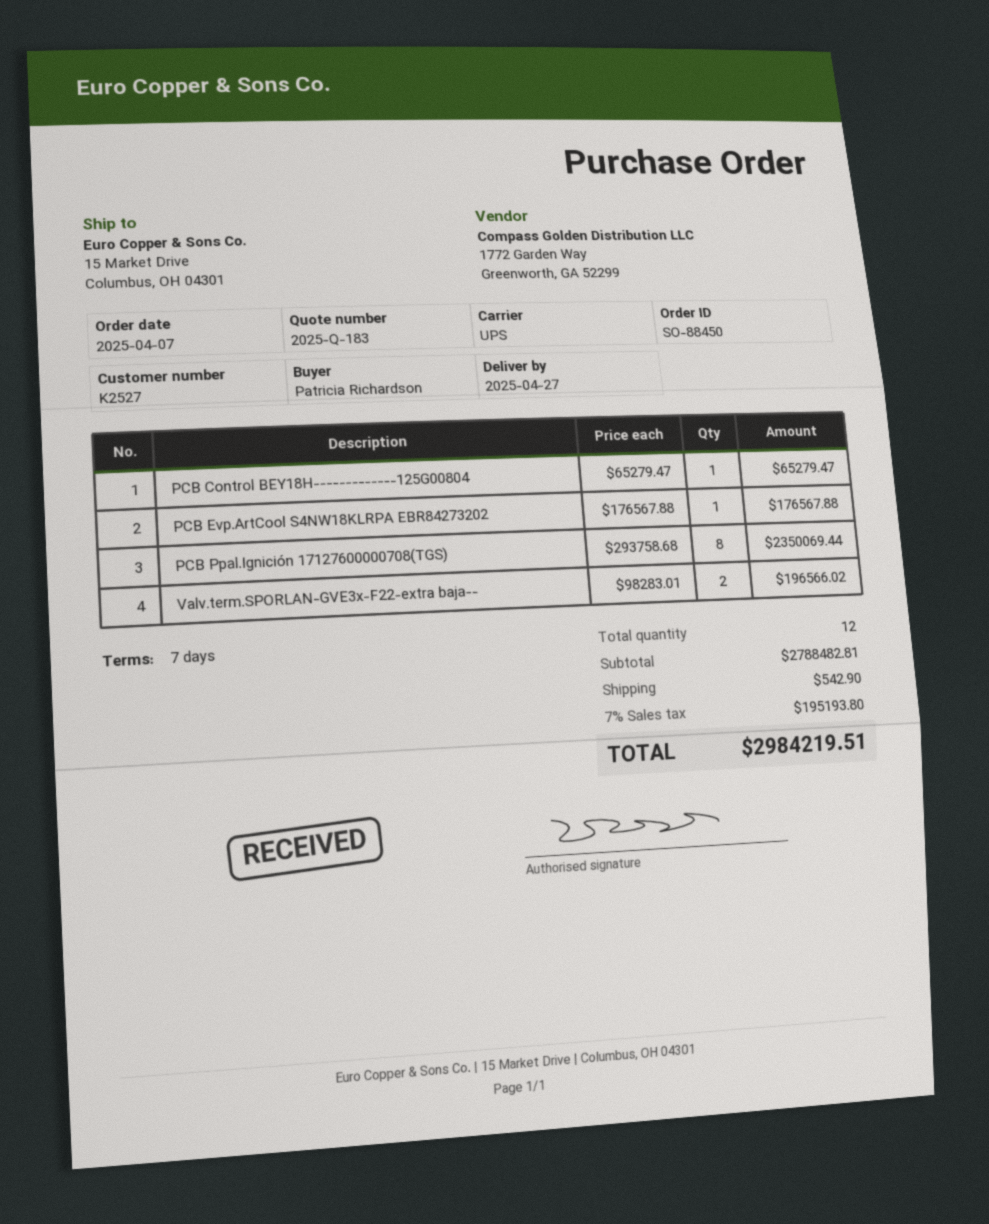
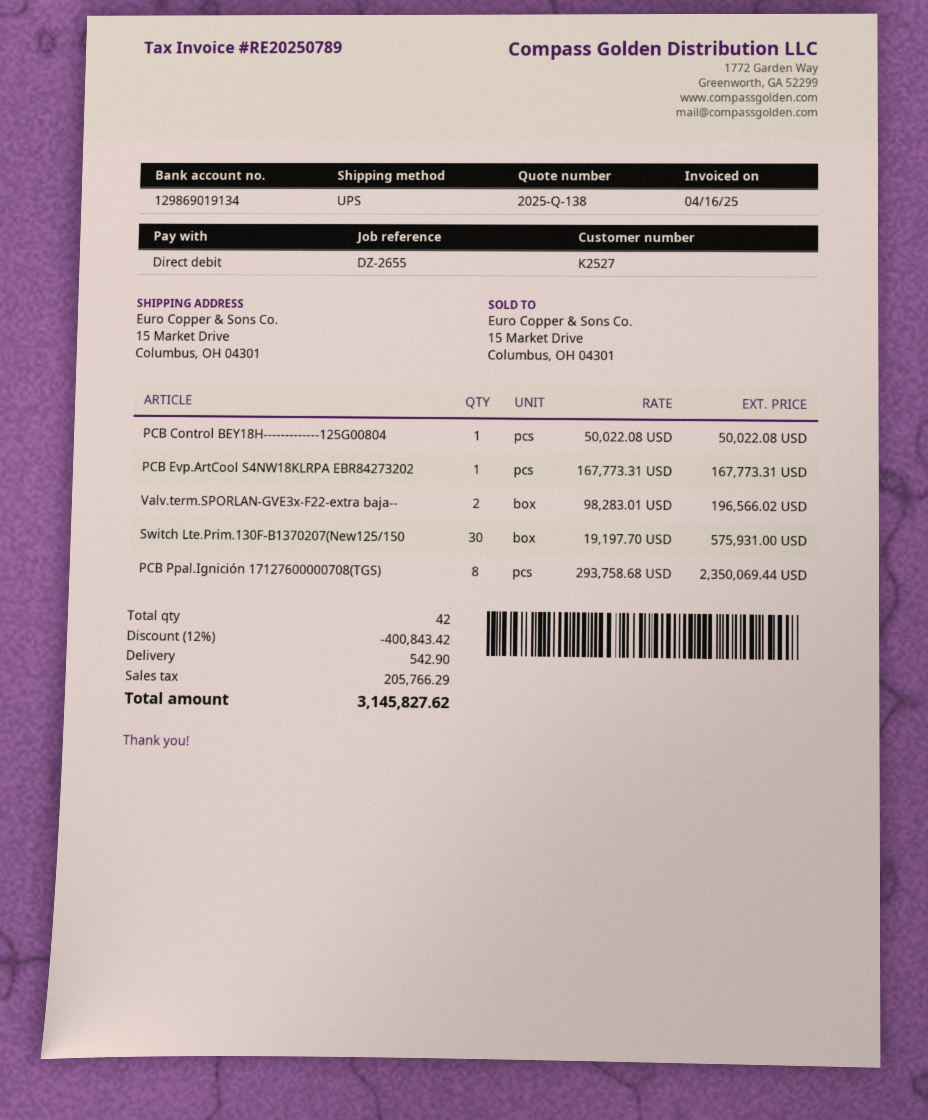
quote number: 2025-Q-183 -> 2025-Q-138
PCB Control BEY18H-------------125G00804: 1 x 65279.47 = 65279.47 -> 1 x 50022.08 = 50022.08
PCB Evp.ArtCool S4NW18KLRPA EBR84273202: 1 x 176567.88 = 176567.88 -> 1 x 167773.31 = 167773.31
Switch Lte.Prim.130F-B1370207(New125/150: none -> 30 x 19197.70 = 575931.00
total quantity: 12 -> 42
discount: none -> 12% = 400843.42
tax: 195193.80 -> 205766.29
total: 2984219.51 -> 3145827.62

